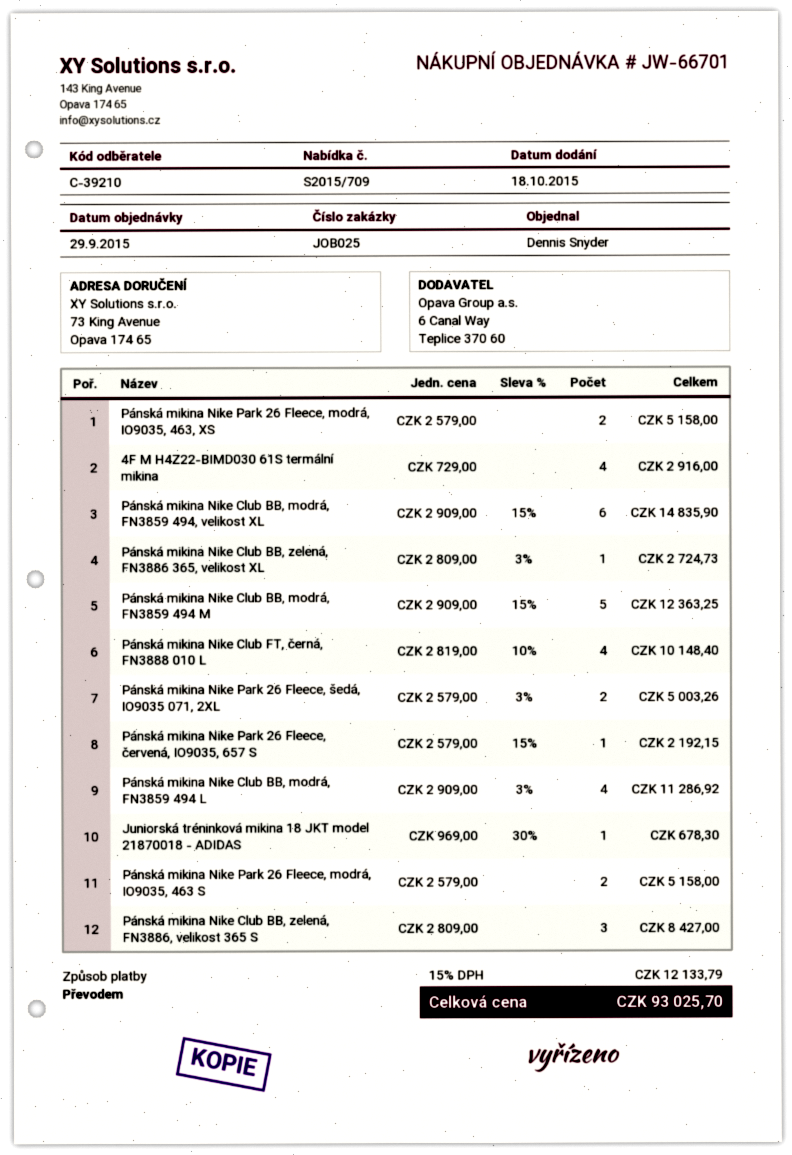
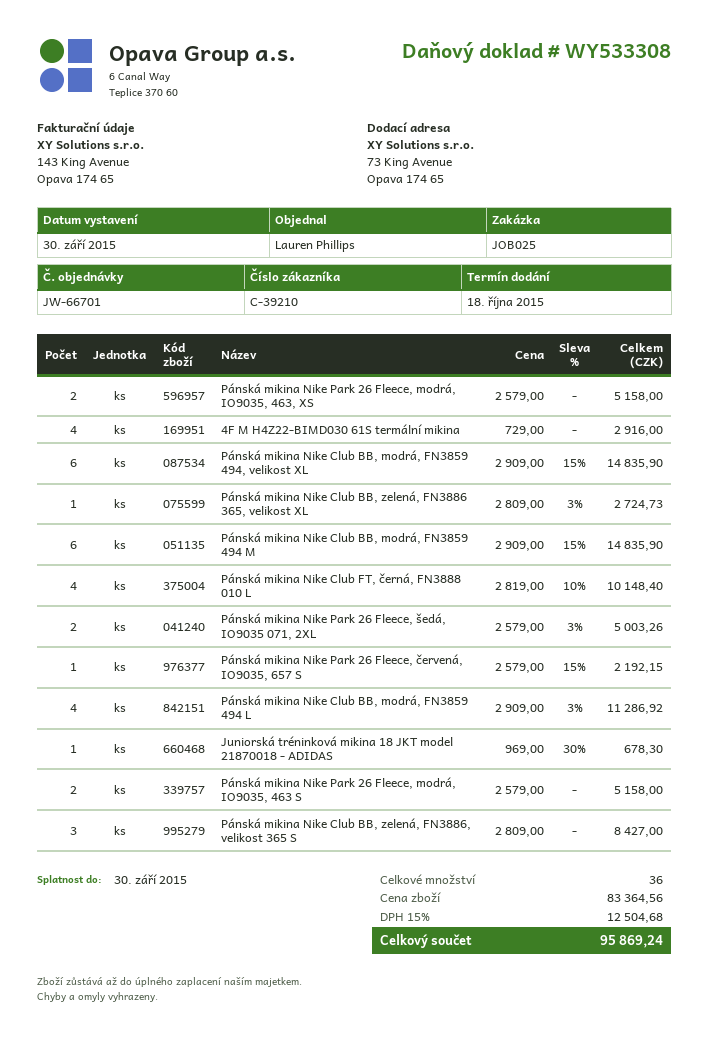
ordered by: Dennis Snyder -> Lauren Phillips
Pánská mikina Nike Club BB, modrá, FN3859 494 M: 5 x 2909.00 - 15% = 12363.25 -> 6 x 2909.00 - 15% = 14835.90
tax: 15% = 12133.79 -> 15% = 12504.68
total: 93025.70 -> 95869.24

